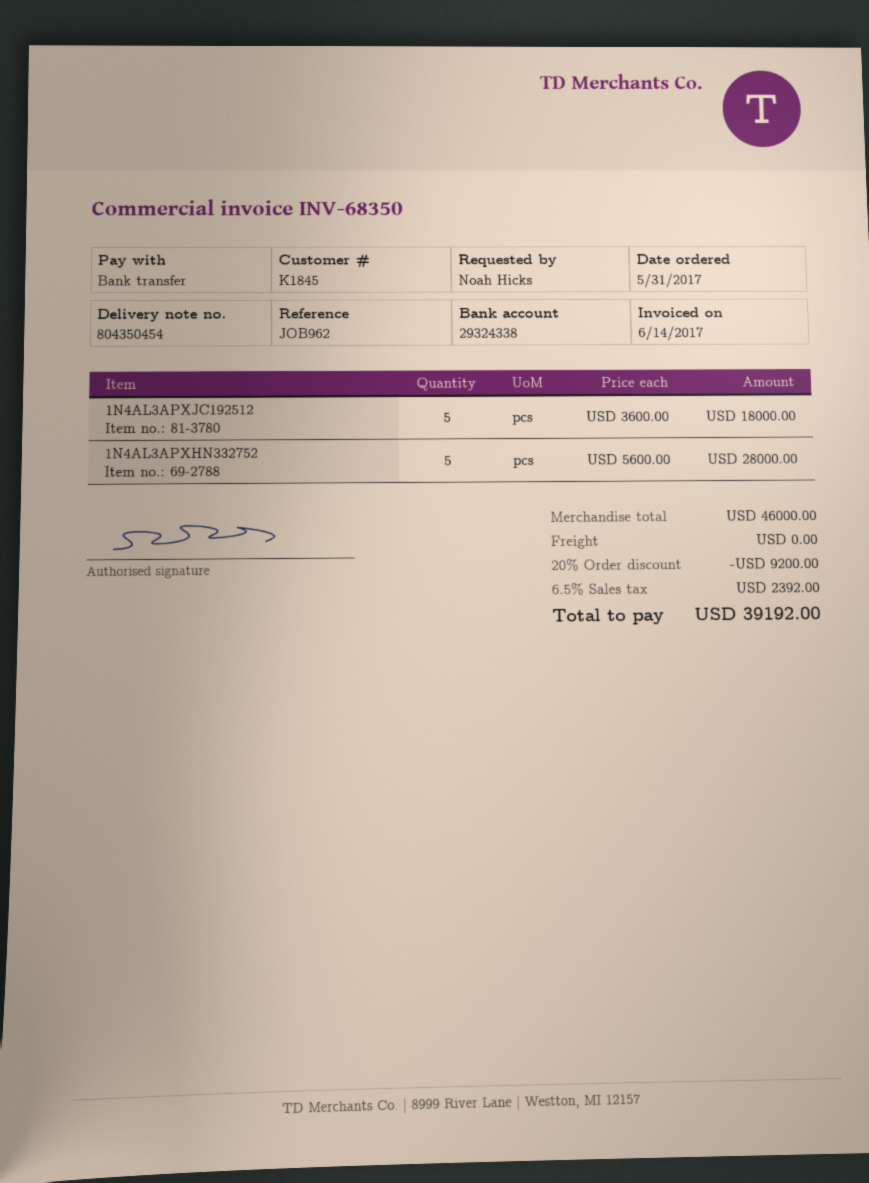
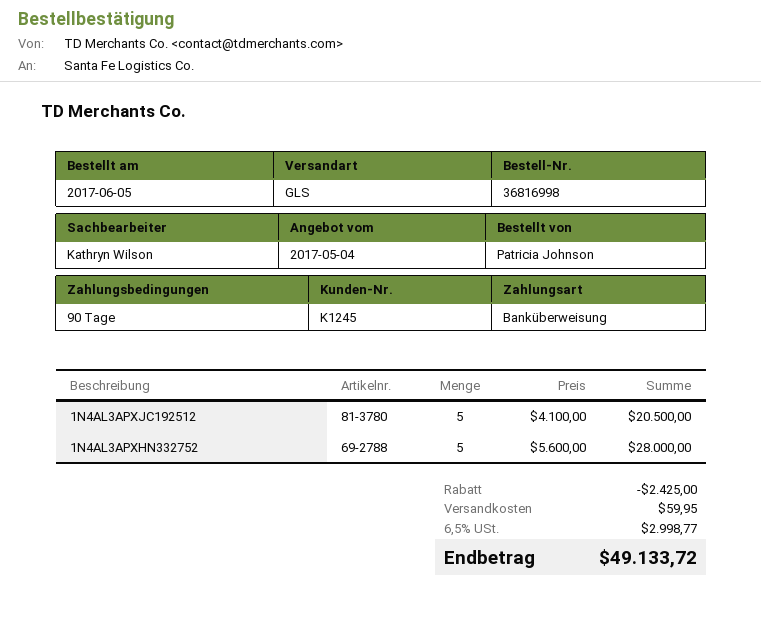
order date: 2017-05-31 -> 2017-06-05
customer number: K1845 -> K1245
ordered by: Noah Hicks -> Patricia Johnson
1N4AL3APXJC192512: 5 x 3600.00 = 18000.00 -> 5 x 4100.00 = 20500.00
discount: 9200.00 -> 2425.00
shipping: 0.00 -> 59.95
tax: 6.5% = 2392.00 -> 6.5% = 2998.77
total: 39192.00 -> 49133.72

